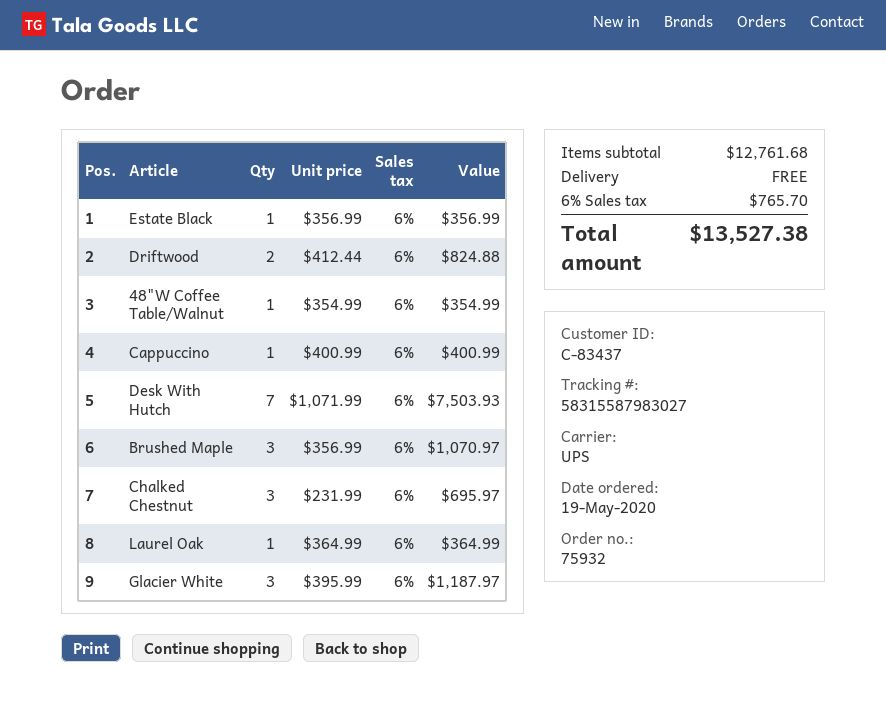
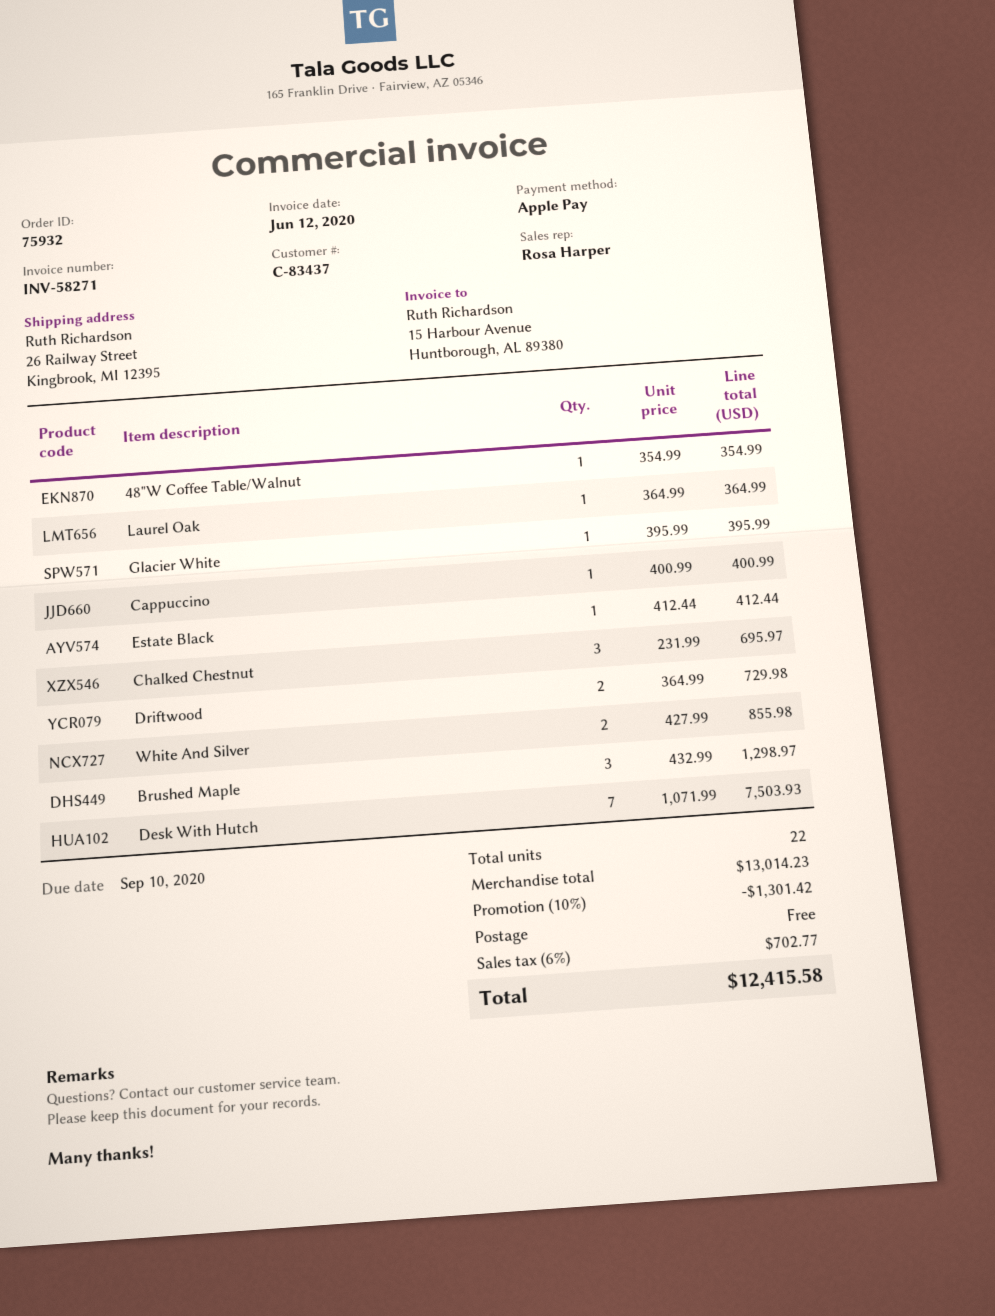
Estate Black: 1 x 356.99 = 356.99 -> 1 x 412.44 = 412.44
Driftwood: 2 x 412.44 = 824.88 -> 2 x 364.99 = 729.98
Brushed Maple: 3 x 356.99 = 1070.97 -> 3 x 432.99 = 1298.97
Glacier White: 3 x 395.99 = 1187.97 -> 1 x 395.99 = 395.99
White And Silver: none -> 2 x 427.99 = 855.98
subtotal: 12761.68 -> 13014.23
discount: none -> 10% = 1301.42
tax: 6% = 765.70 -> 6% = 702.77
total: 13527.38 -> 12415.58

